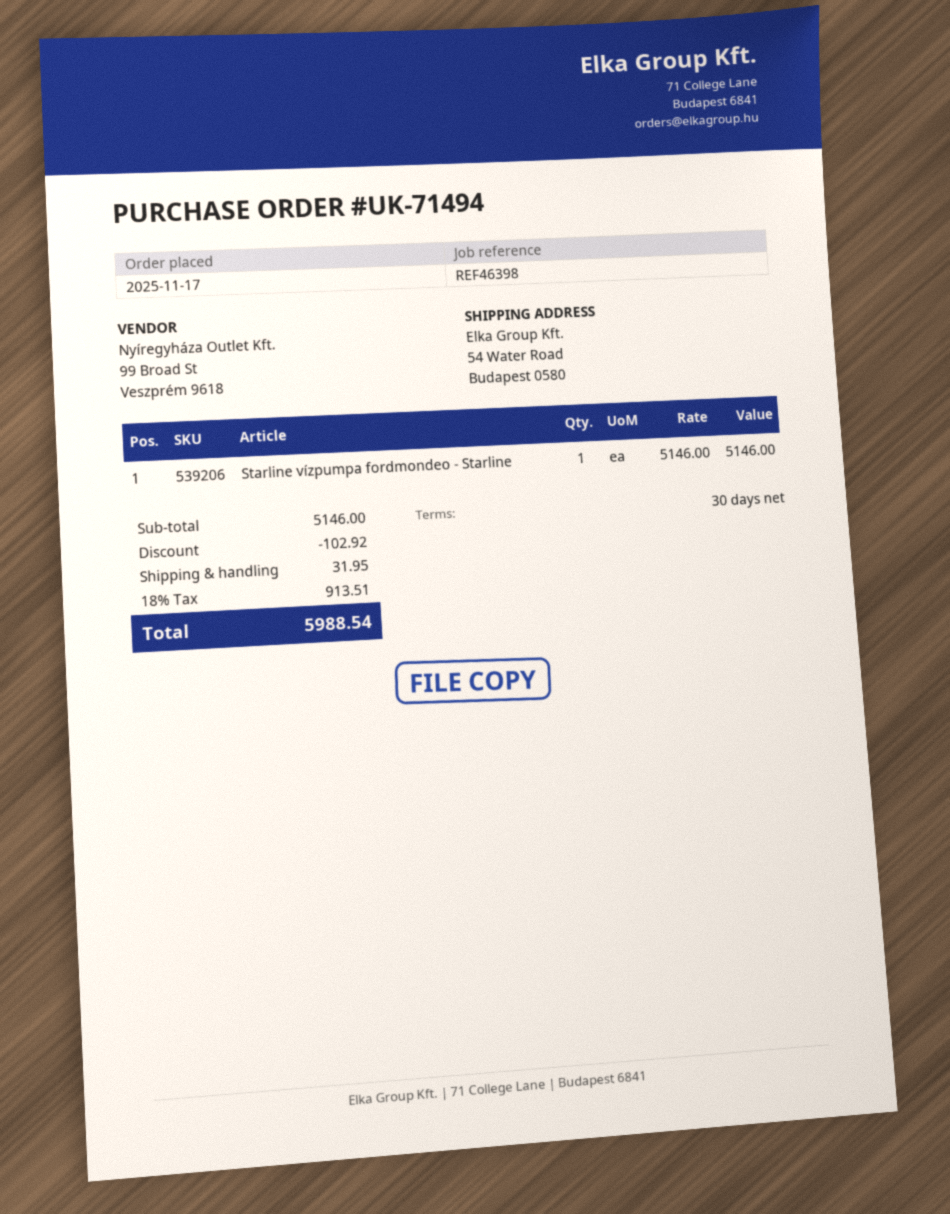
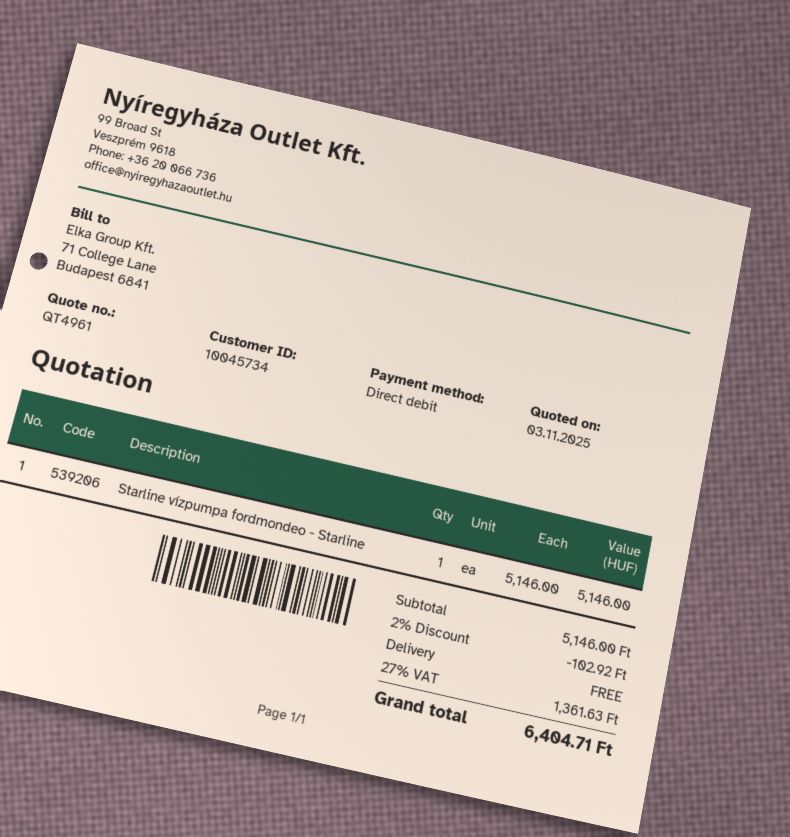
shipping: 31.95 -> 0.00
tax: 18% = 913.51 -> 27% = 1361.63
total: 5988.54 -> 6404.71

